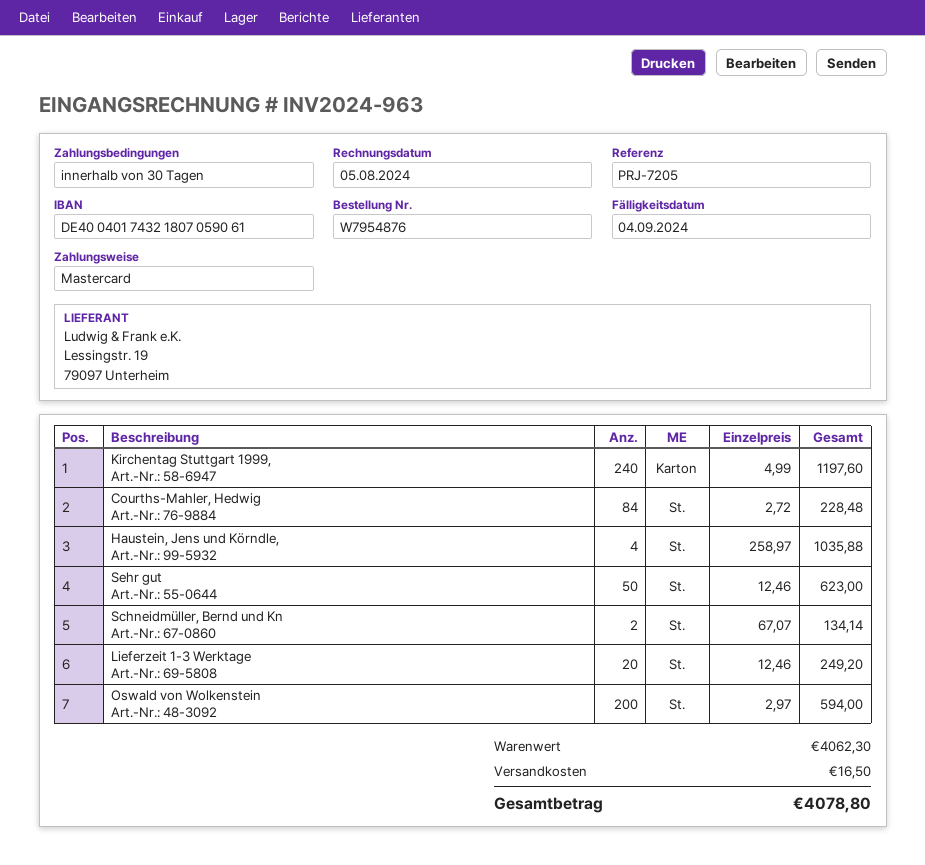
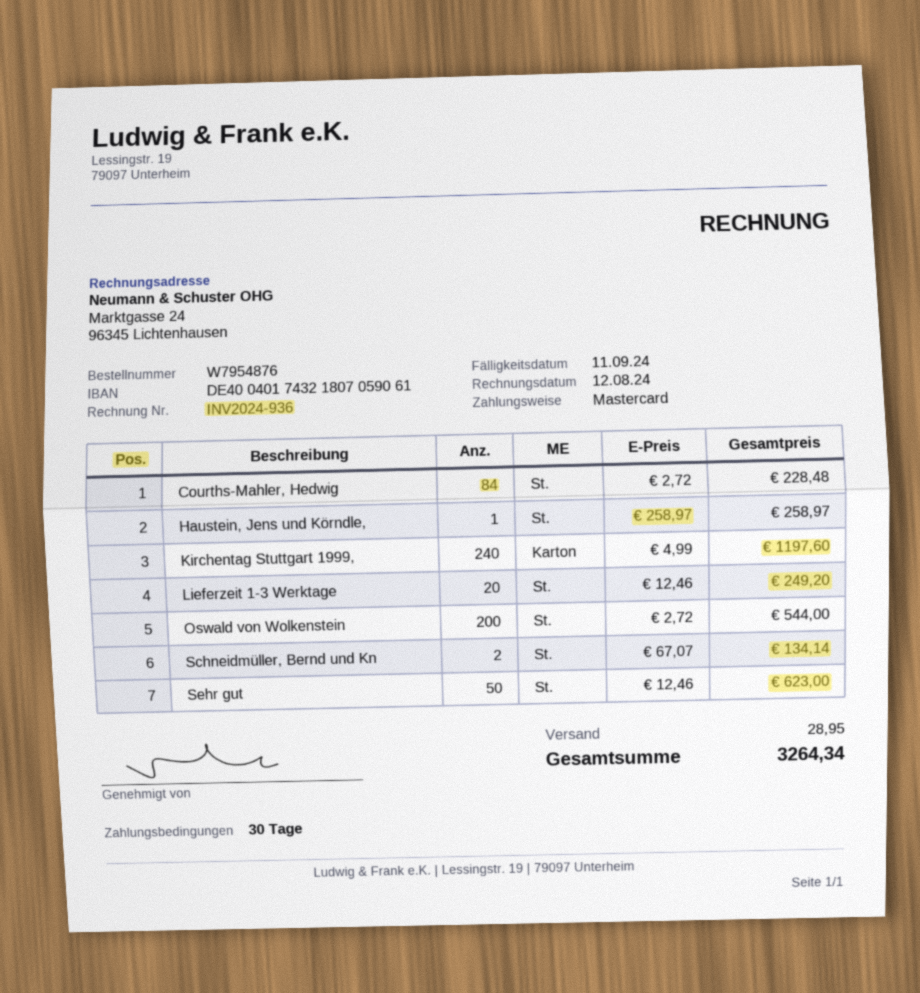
invoice number: INV2024-963 -> INV2024-936
invoice date: 2024-08-05 -> 2024-08-12
due date: 2024-09-04 -> 2024-09-11
Haustein, Jens und Körndle,: 4 x 258.97 = 1035.88 -> 1 x 258.97 = 258.97
Oswald von Wolkenstein: 200 x 2.97 = 594.00 -> 200 x 2.72 = 544.00
shipping: 16.50 -> 28.95
total: 4078.80 -> 3264.34

